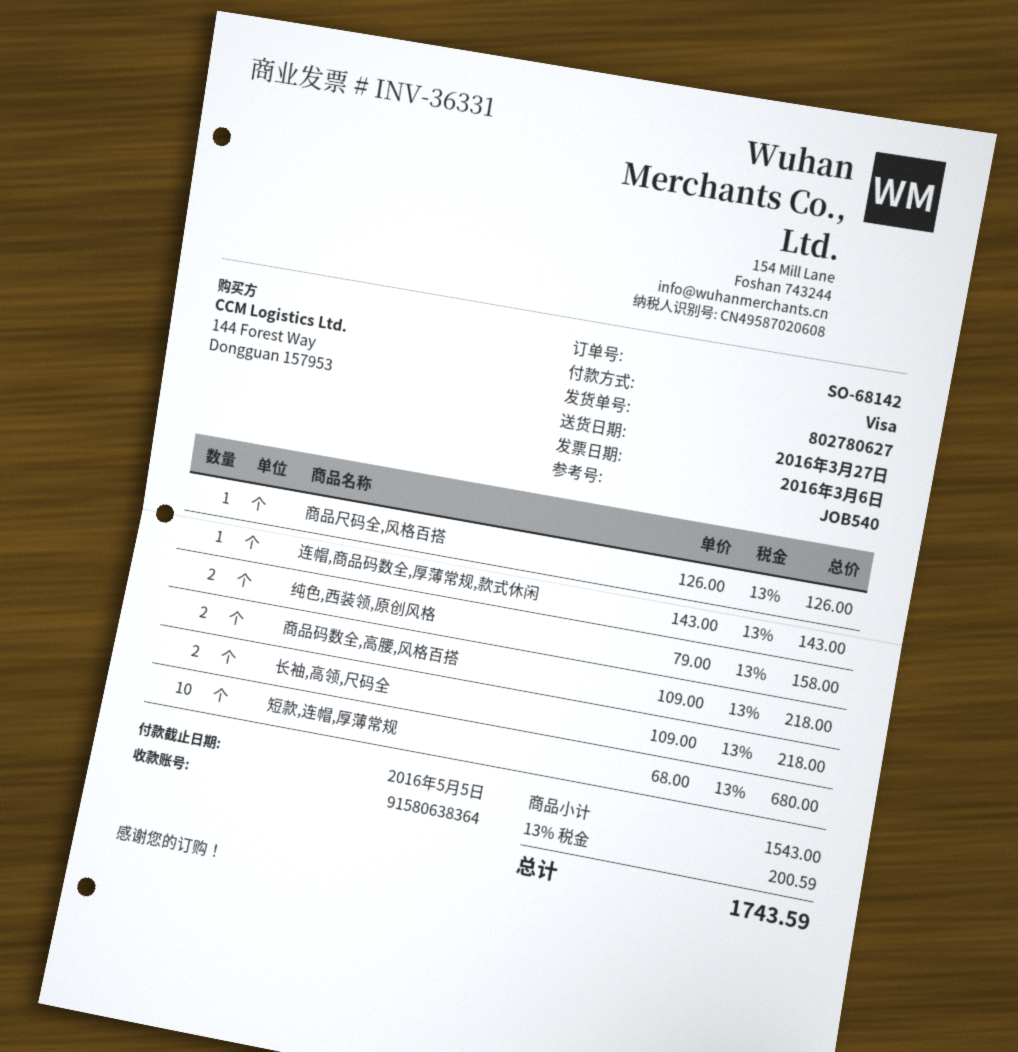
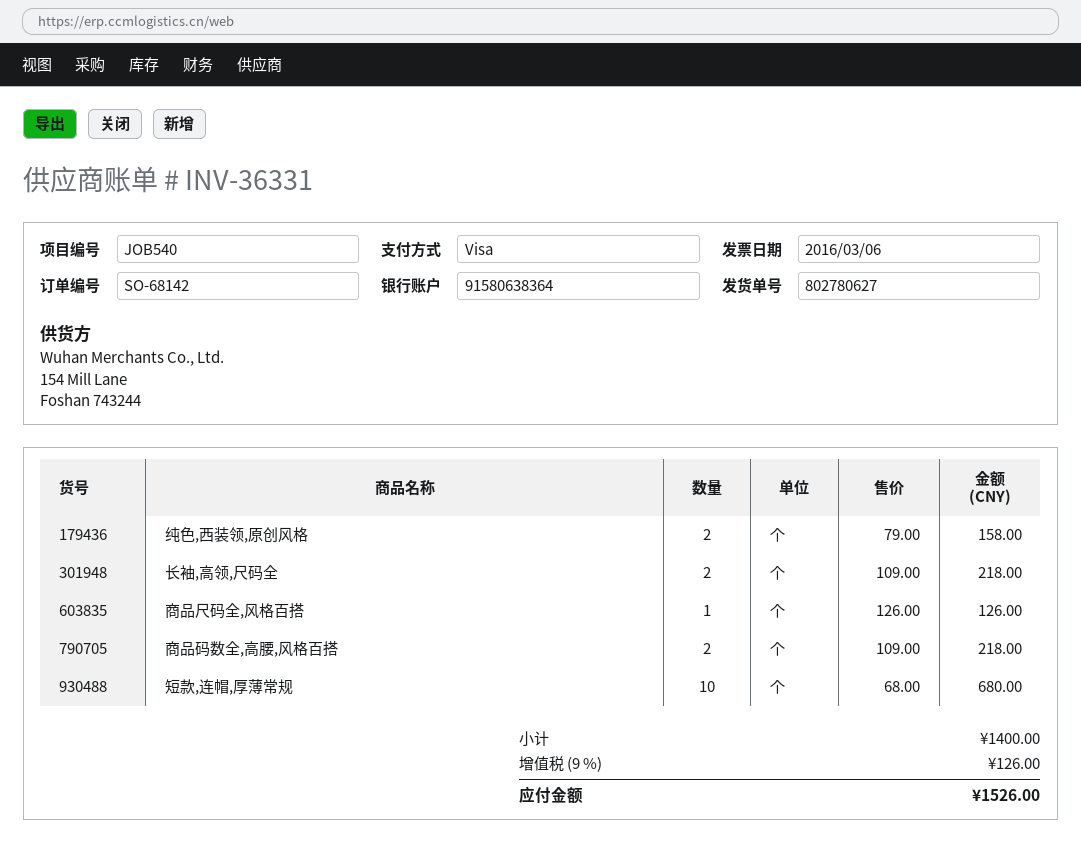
连帽,商品码数全,厚薄常规,款式休闲: 1 x 143.00 = 143.00 -> none
subtotal: 1543.00 -> 1400.00
tax: 13% = 200.59 -> 9% = 126.00
total: 1743.59 -> 1526.00

